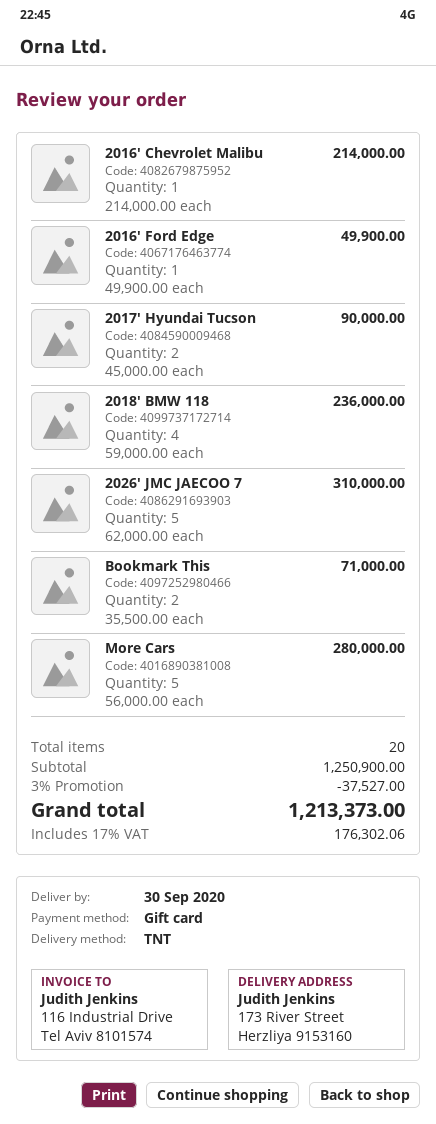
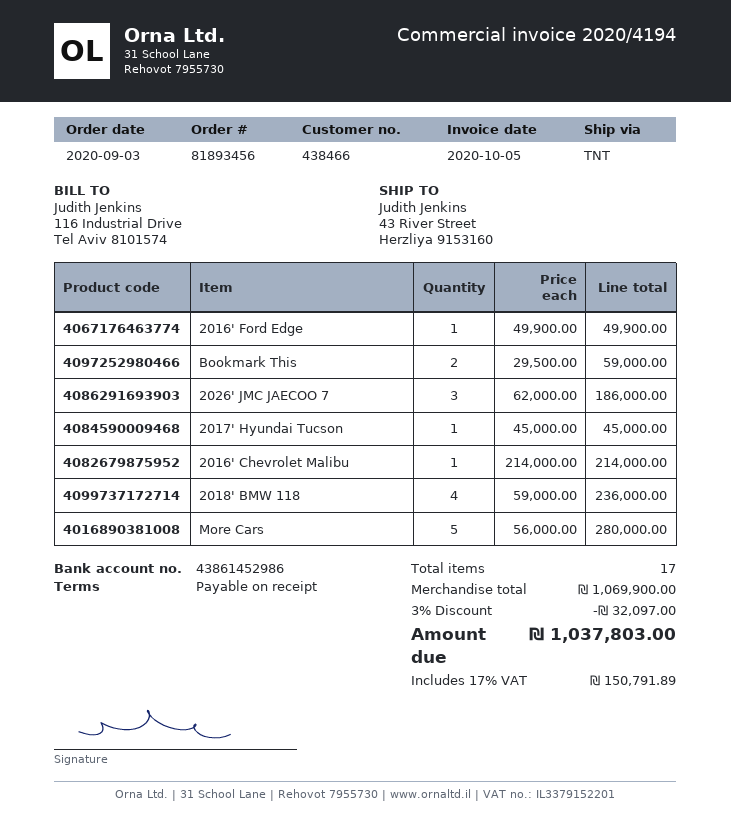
ship to: 173 River Street, Herzliya 9153160 -> 43 River Street, Herzliya 9153160
2017' Hyundai Tucson: 2 x 45000.00 = 90000.00 -> 1 x 45000.00 = 45000.00
2026' JMC JAECOO 7: 5 x 62000.00 = 310000.00 -> 3 x 62000.00 = 186000.00
Bookmark This: 2 x 35500.00 = 71000.00 -> 2 x 29500.00 = 59000.00
total quantity: 20 -> 17
subtotal: 1250900.00 -> 1069900.00
discount: 3% = 37527.00 -> 3% = 32097.00
tax: 17% = 176302.06 -> 17% = 150791.89
total: 1213373.00 -> 1037803.00

